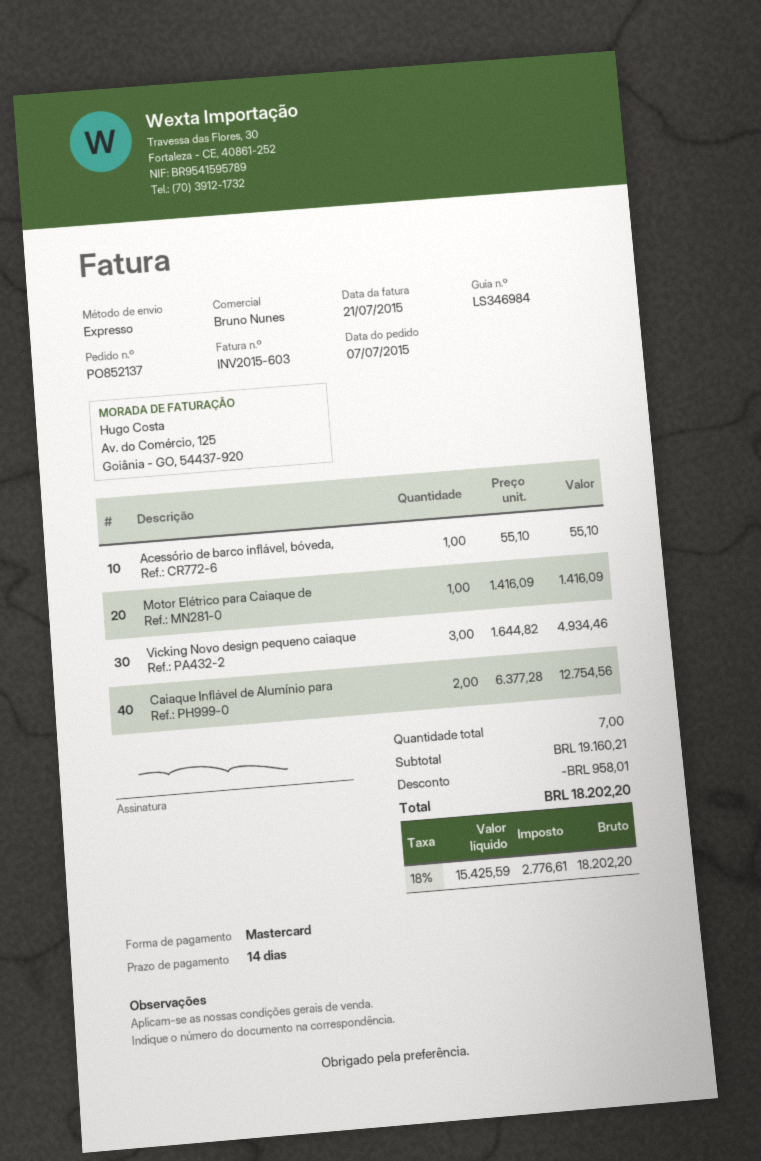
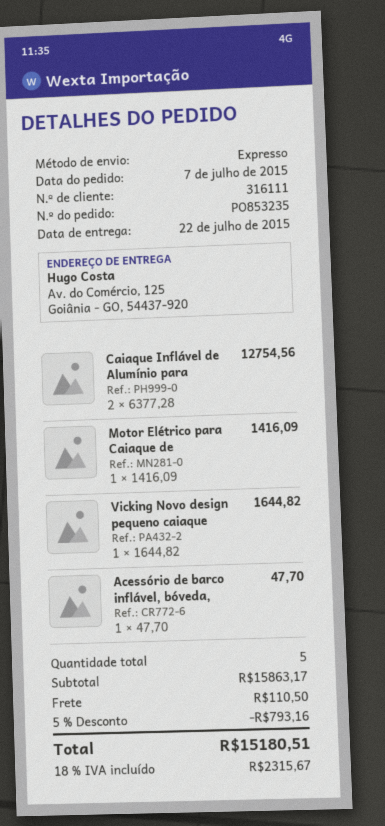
order number: PO852137 -> PO853235
Acessório de barco inflável, bóveda,: 1 x 55.10 = 55.10 -> 1 x 47.70 = 47.70
Vicking Novo design pequeno caiaque: 3 x 1644.82 = 4934.46 -> 1 x 1644.82 = 1644.82
total quantity: 7 -> 5
subtotal: 19160.21 -> 15863.17
discount: 958.01 -> 793.16
shipping: none -> 110.50
tax: 18% = 2776.61 -> 18% = 2315.67
total: 18202.20 -> 15180.51

